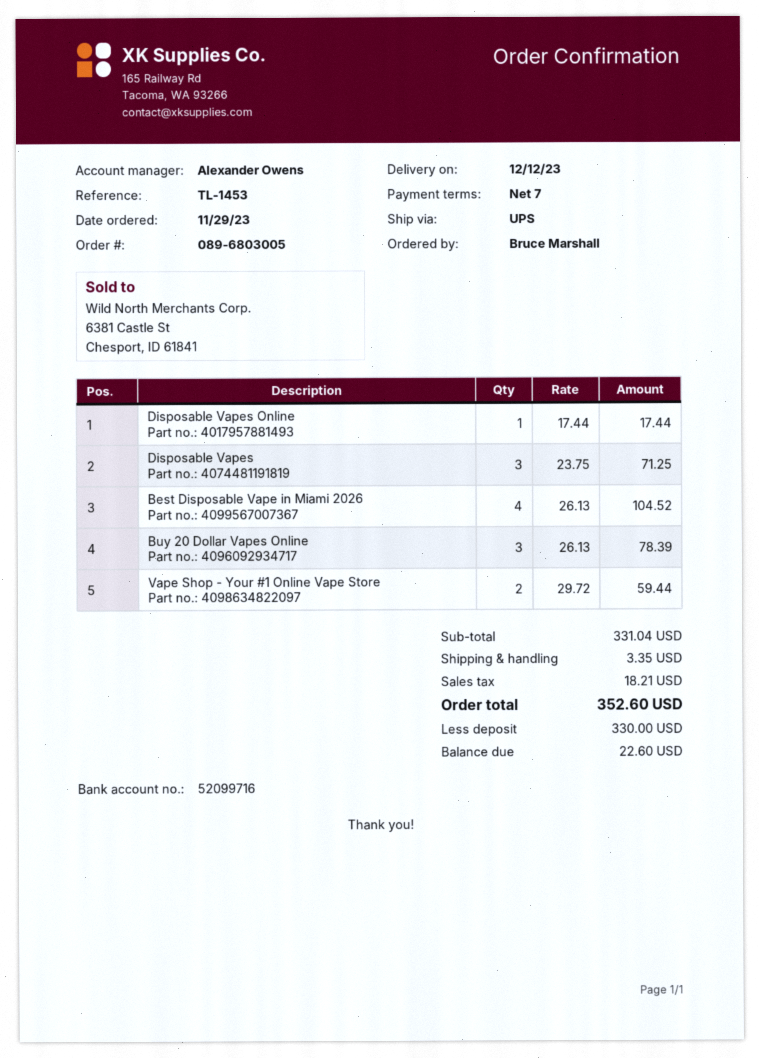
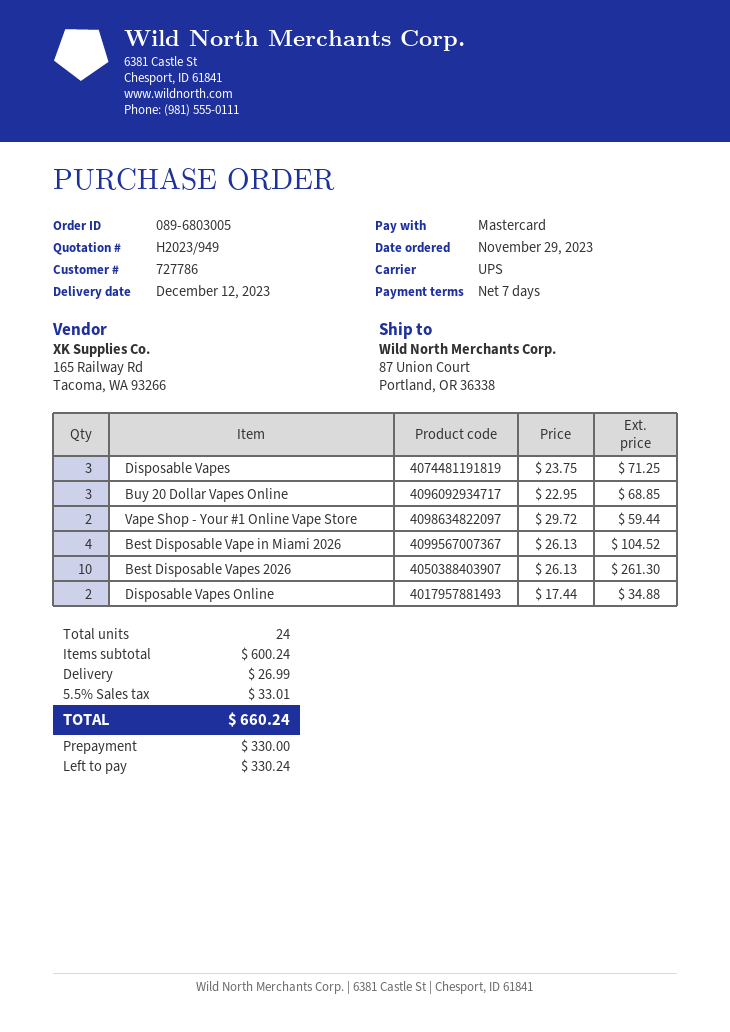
Disposable Vapes Online: 1 x 17.44 = 17.44 -> 2 x 17.44 = 34.88
Buy 20 Dollar Vapes Online: 3 x 26.13 = 78.39 -> 3 x 22.95 = 68.85
Best Disposable Vapes 2026: none -> 10 x 26.13 = 261.30
subtotal: 331.04 -> 600.24
shipping: 3.35 -> 26.99
tax: 18.21 -> 33.01
total: 352.60 -> 660.24
balance: 22.60 -> 330.24

